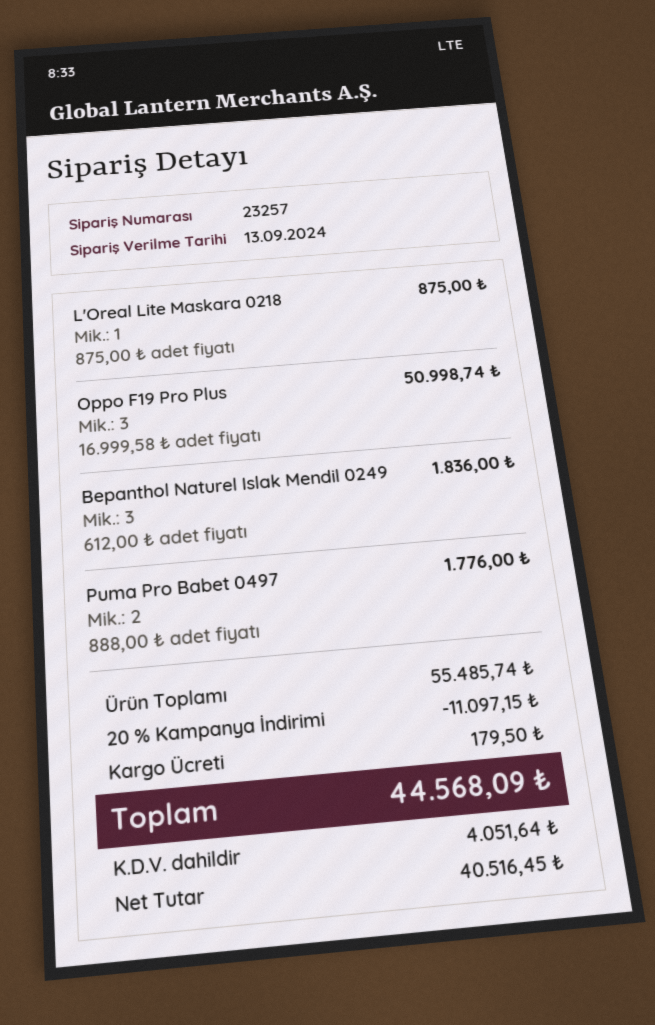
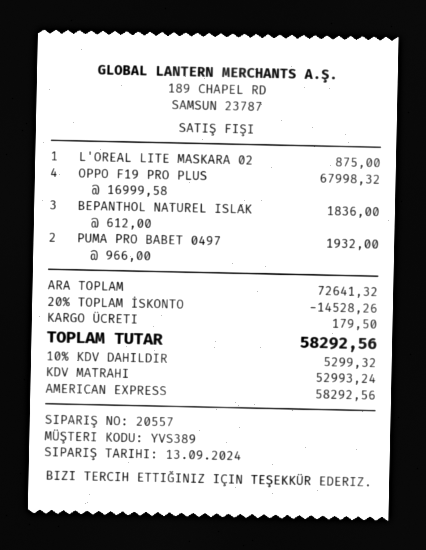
order number: 23257 -> 20557
Oppo F19 Pro Plus: 3 x 16999.58 = 50998.74 -> 4 x 16999.58 = 67998.32
Puma Pro Babet 0497: 2 x 888.00 = 1776.00 -> 2 x 966.00 = 1932.00
subtotal: 55485.74 -> 72641.32
discount: 20% = 11097.15 -> 20% = 14528.26
net: 40516.45 -> 52993.24
tax: 4051.64 -> 5299.32
total: 44568.09 -> 58292.56

